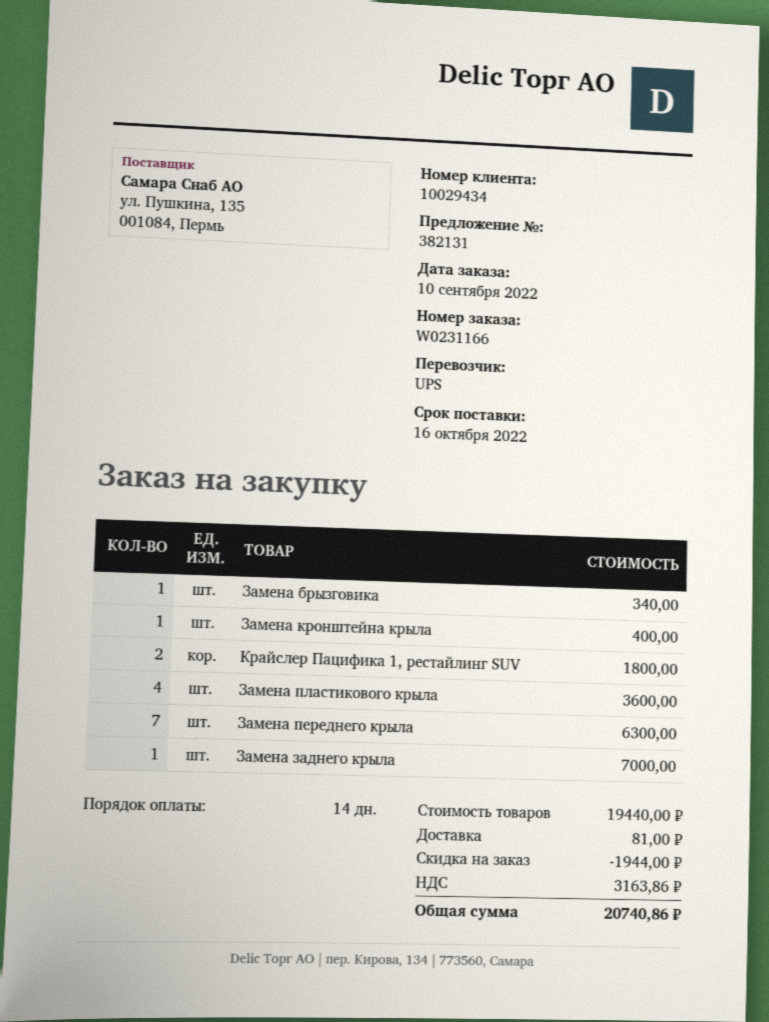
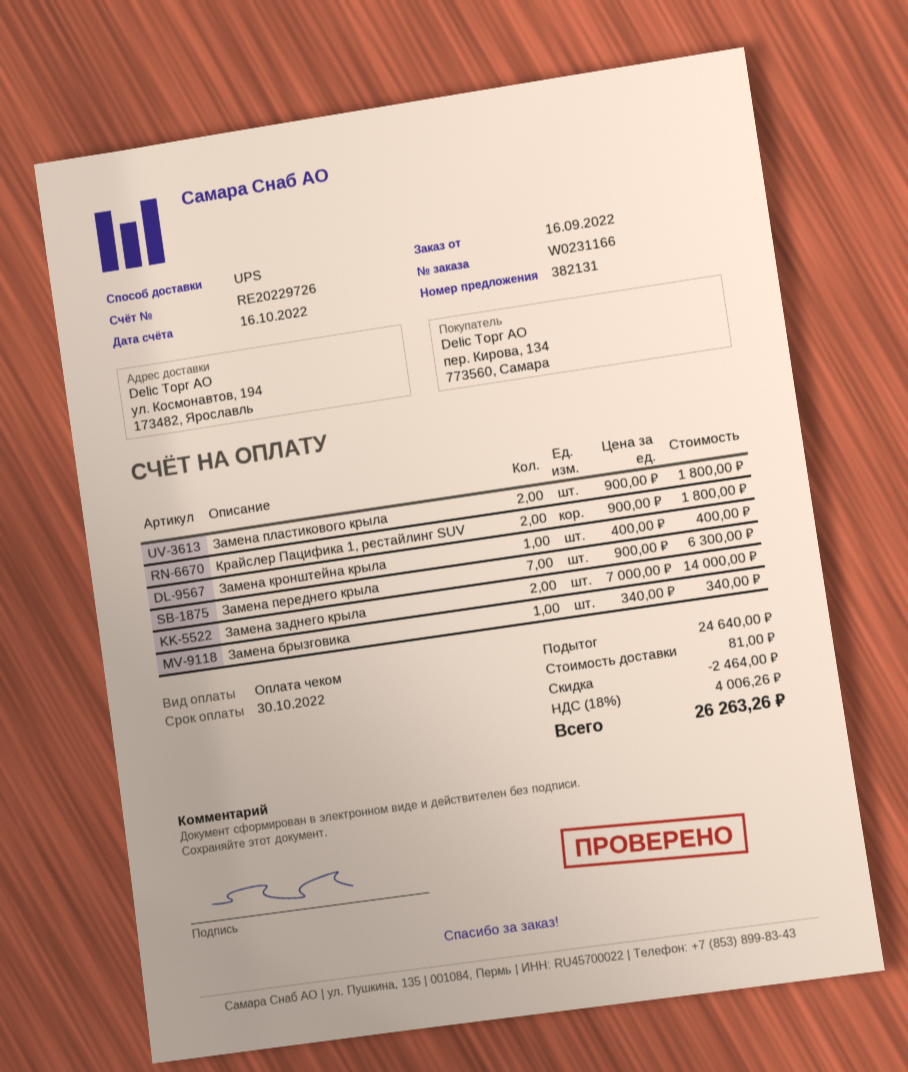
order date: 2022-09-10 -> 2022-09-16
Замена пластикового крыла: 4 for 3600.00 -> 2 for 1800.00
Замена заднего крыла: 1 for 7000.00 -> 2 for 14000.00
subtotal: 19440.00 -> 24640.00
discount: 1944.00 -> 2464.00
tax: 3163.86 -> 4006.26
total: 20740.86 -> 26263.26

